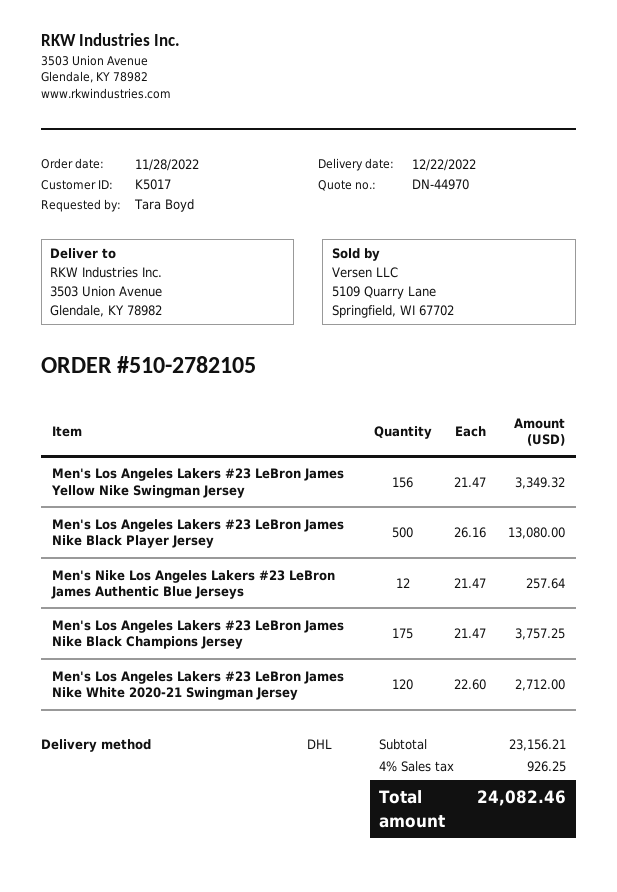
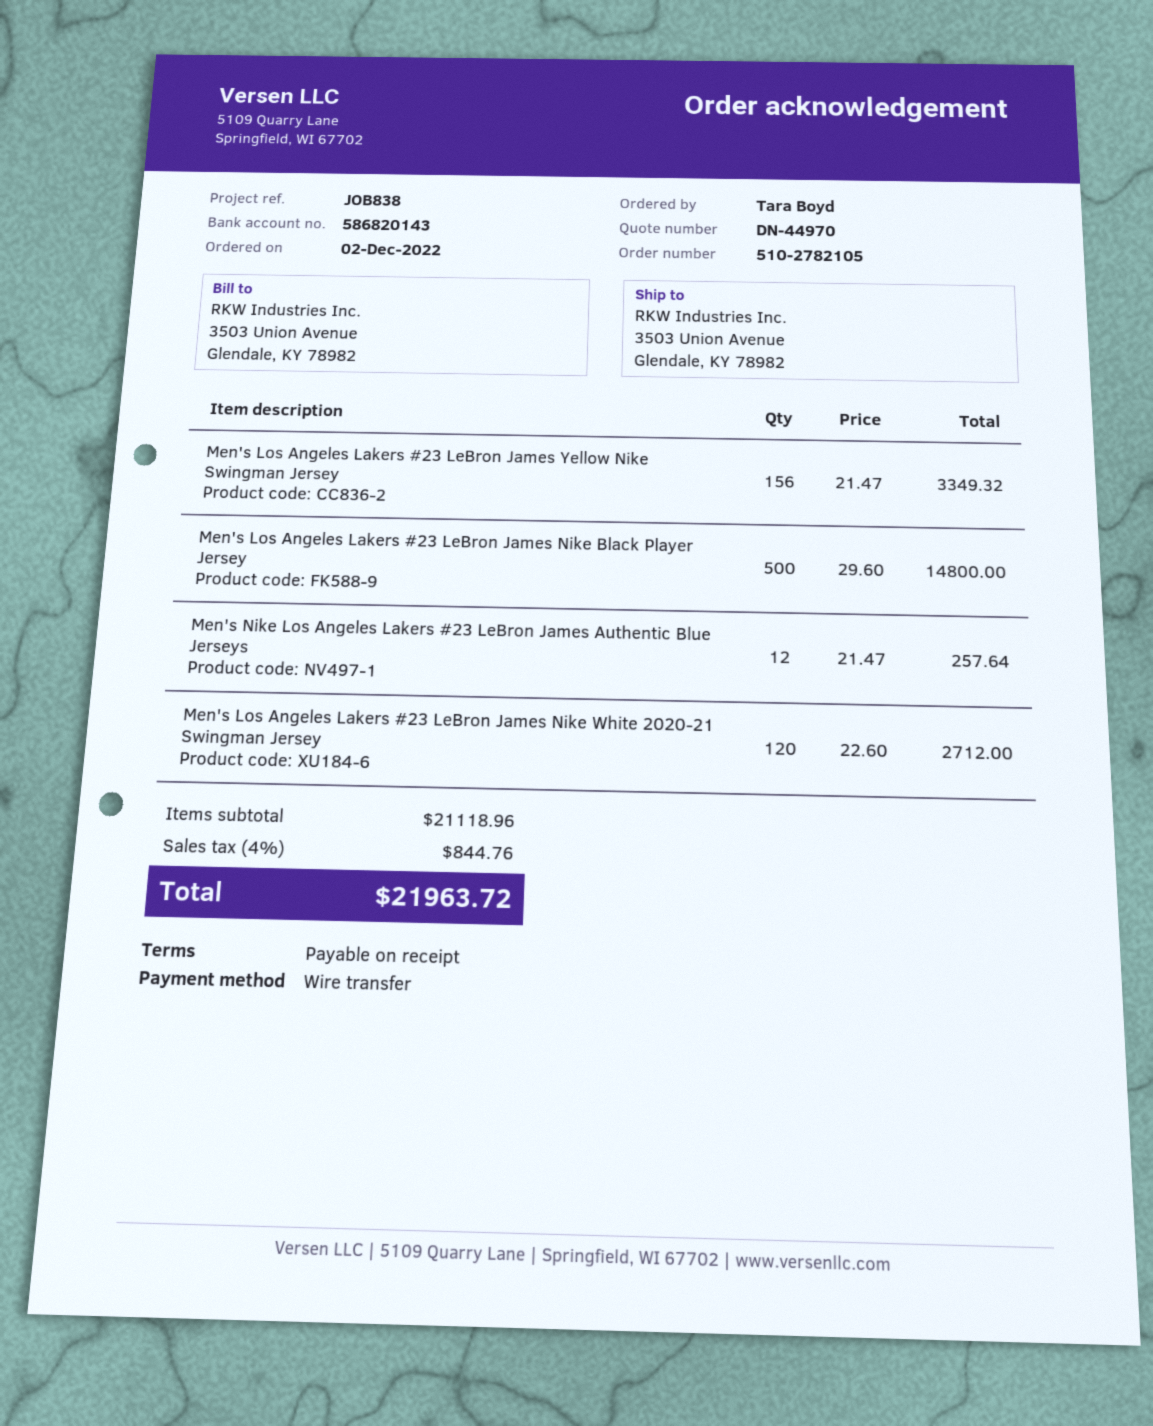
order date: 2022-11-28 -> 2022-12-02
Men's Los Angeles Lakers #23 LeBron James Nike Black Player Jersey: 500 x 26.16 = 13080.00 -> 500 x 29.60 = 14800.00
Men's Los Angeles Lakers #23 LeBron James Nike Black Champions Jersey: 175 x 21.47 = 3757.25 -> none
subtotal: 23156.21 -> 21118.96
tax: 4% = 926.25 -> 4% = 844.76
total: 24082.46 -> 21963.72

